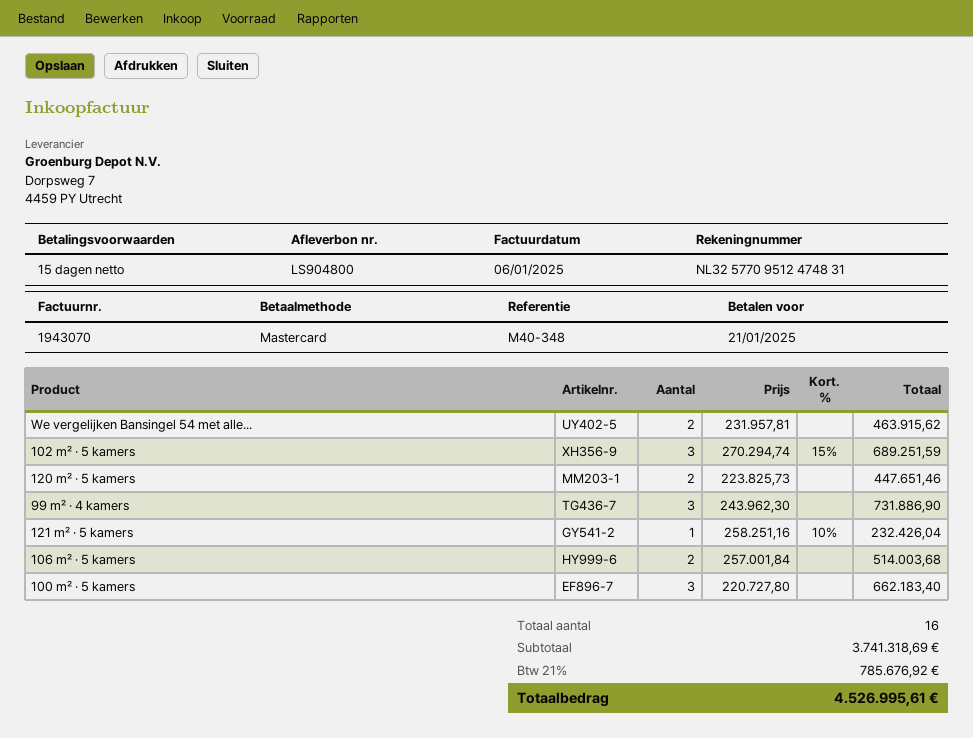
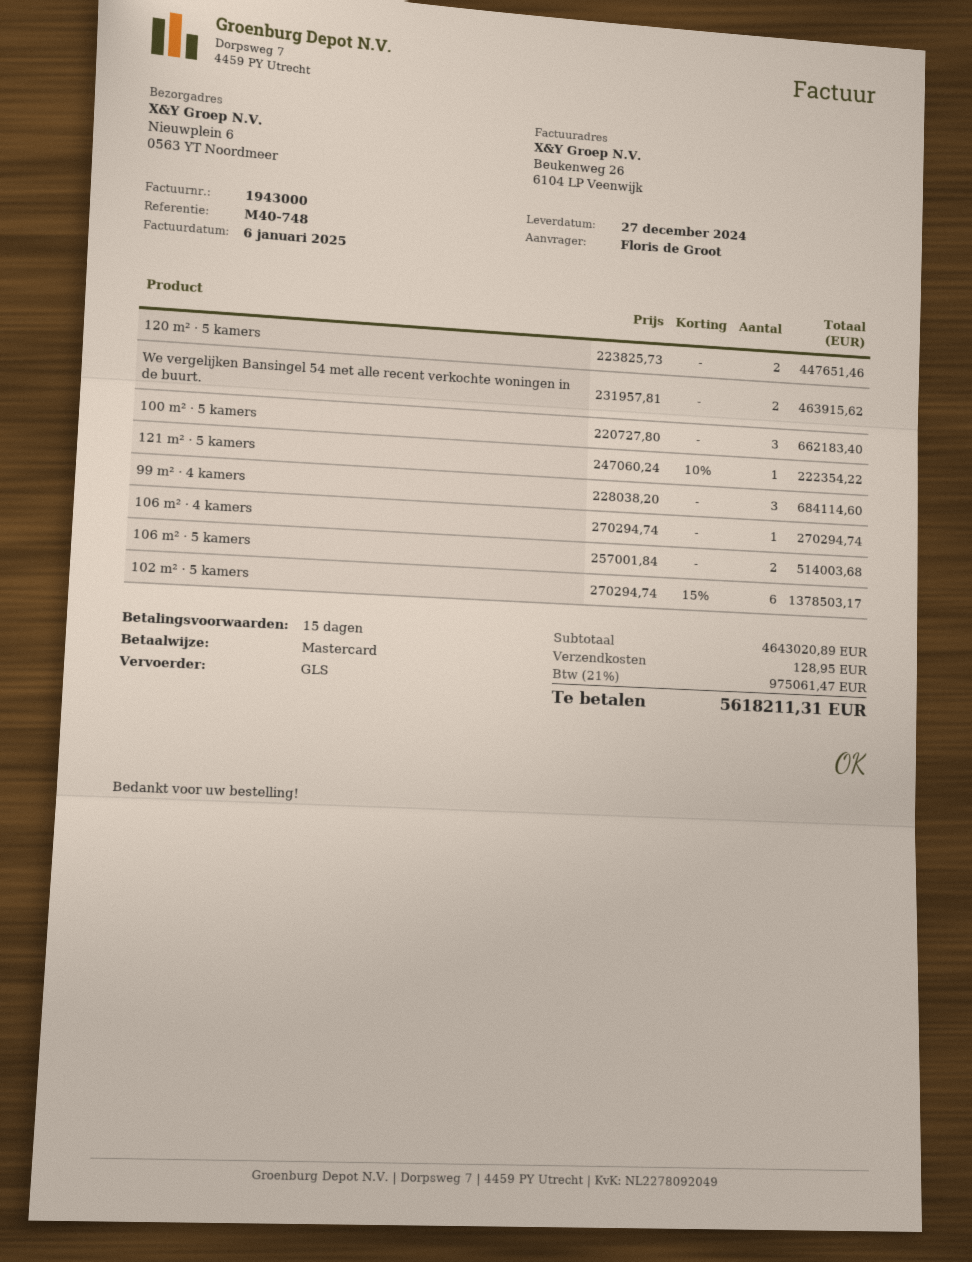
invoice number: 1943070 -> 1943000
reference: M40-348 -> M40-748
102 m² · 5 kamers: 3 x 270294.74 - 15% = 689251.59 -> 6 x 270294.74 - 15% = 1378503.17
99 m² · 4 kamers: 3 x 243962.30 = 731886.90 -> 3 x 228038.20 = 684114.60
121 m² · 5 kamers: 1 x 258251.16 - 10% = 232426.04 -> 1 x 247060.24 - 10% = 222354.22
106 m² · 4 kamers: none -> 1 x 270294.74 = 270294.74
subtotal: 3741318.69 -> 4643020.89
shipping: none -> 128.95
tax: 21% = 785676.92 -> 21% = 975061.47
total: 4526995.61 -> 5618211.31

